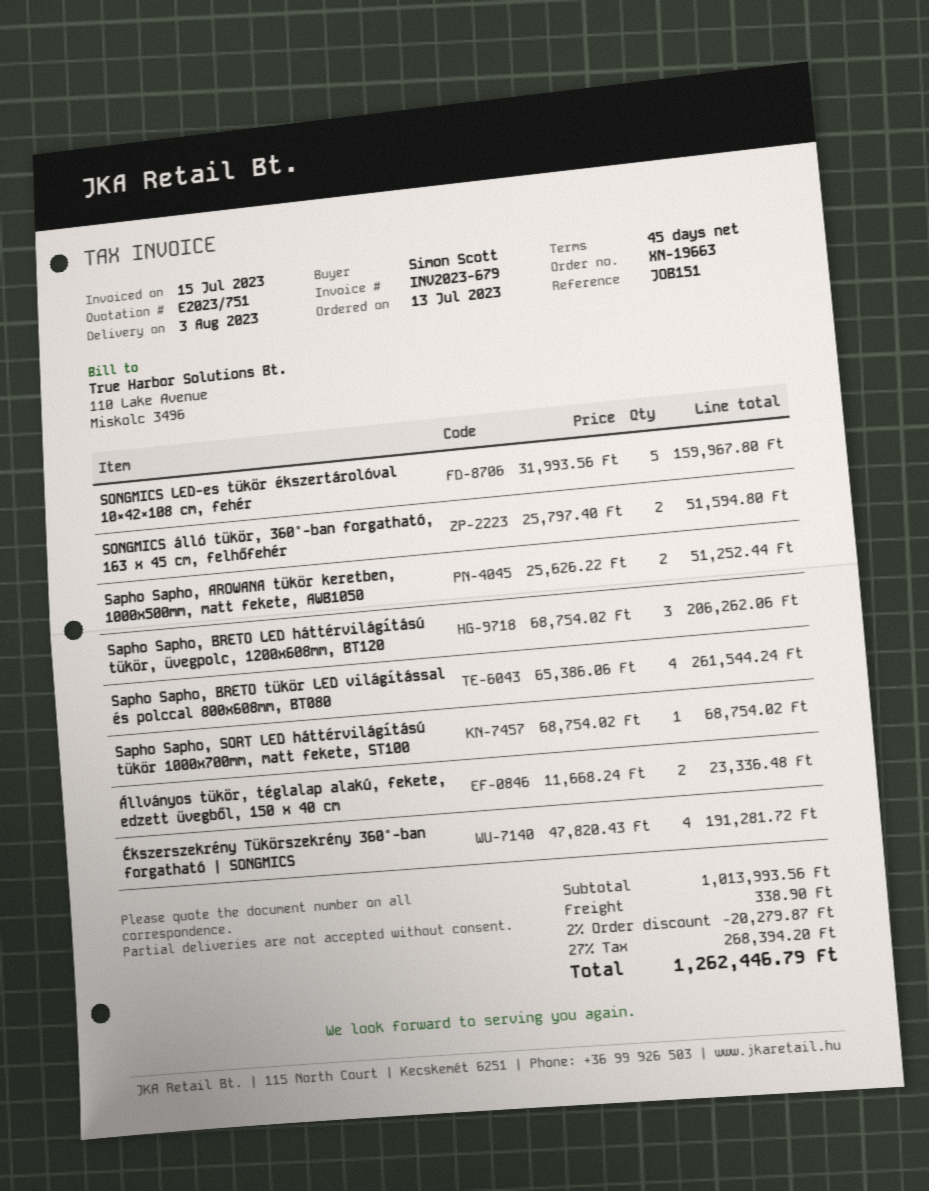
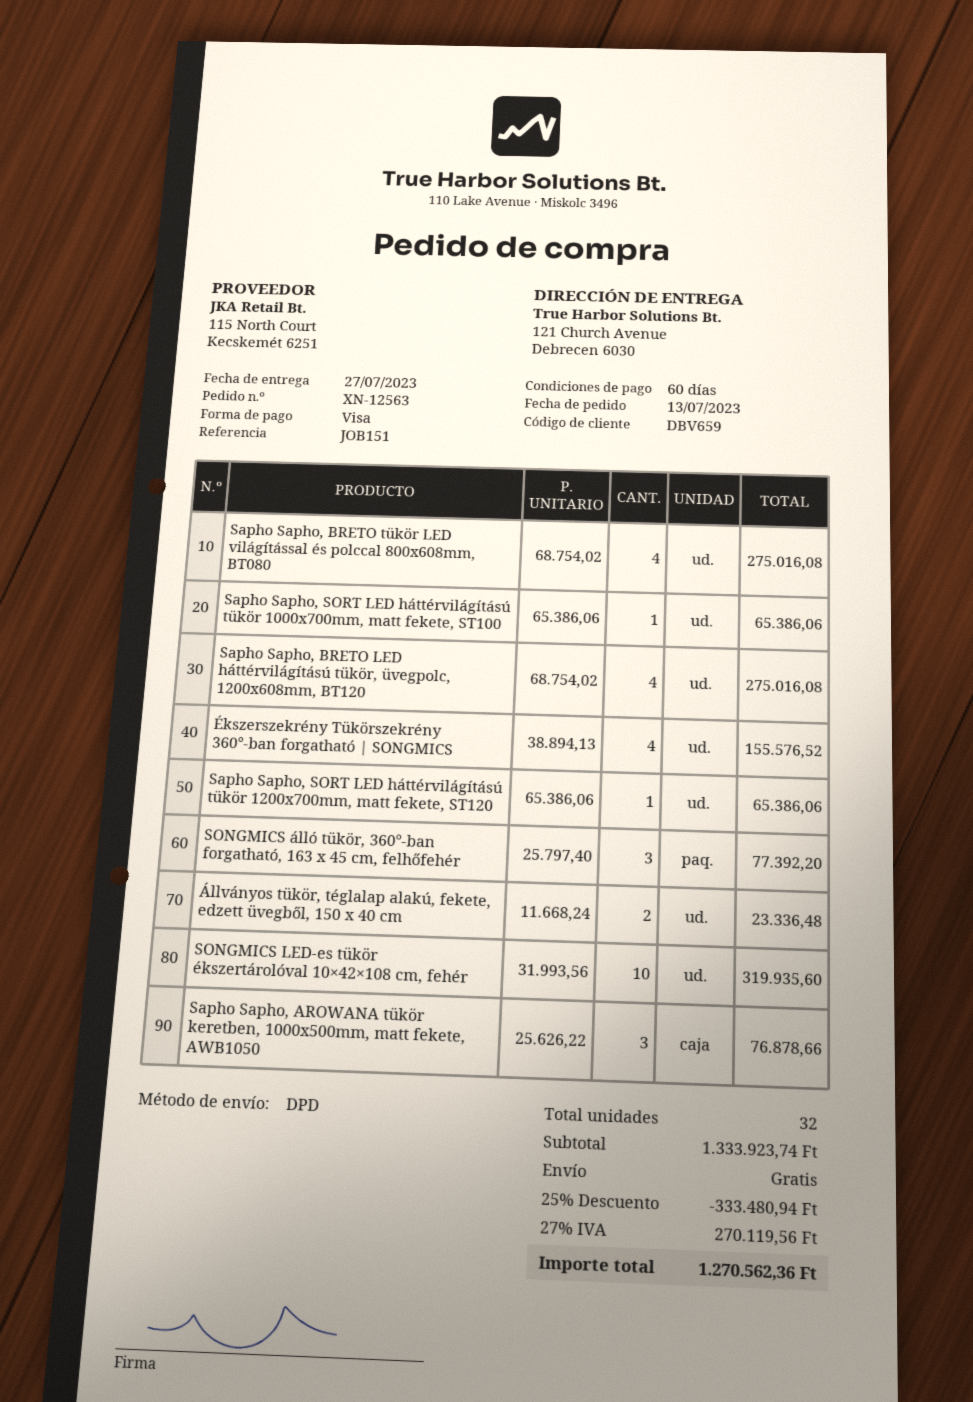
order number: XN-19663 -> XN-12563
delivery date: 2023-08-03 -> 2023-07-27
payment terms: 45 days -> 60 days
SONGMICS LED-es tükör ékszertárolóval 10×42×108 cm, fehér: 5 x 31993.56 = 159967.80 -> 10 x 31993.56 = 319935.60
SONGMICS álló tükör, 360°-ban forgatható, 163 x 45 cm, felhőfehér: 2 x 25797.40 = 51594.80 -> 3 x 25797.40 = 77392.20
Sapho Sapho, AROWANA tükör keretben, 1000x500mm, matt fekete, AWB1050: 2 x 25626.22 = 51252.44 -> 3 x 25626.22 = 76878.66
Sapho Sapho, BRETO LED háttérvilágítású tükör, üvegpolc, 1200x608mm, BT120: 3 x 68754.02 = 206262.06 -> 4 x 68754.02 = 275016.08
Sapho Sapho, BRETO tükör LED világítással és polccal 800x608mm, BT080: 4 x 65386.06 = 261544.24 -> 4 x 68754.02 = 275016.08
Sapho Sapho, SORT LED háttérvilágítású tükör 1000x700mm, matt fekete, ST100: 1 x 68754.02 = 68754.02 -> 1 x 65386.06 = 65386.06
Ékszerszekrény Tükörszekrény 360°-ban forgatható | SONGMICS: 4 x 47820.43 = 191281.72 -> 4 x 38894.13 = 155576.52
Sapho Sapho, SORT LED háttérvilágítású tükör 1200x700mm, matt fekete, ST120: none -> 1 x 65386.06 = 65386.06
subtotal: 1013993.56 -> 1333923.74
discount: 2% = 20279.87 -> 25% = 333480.94
shipping: 338.90 -> 0.00
tax: 27% = 268394.20 -> 27% = 270119.56
total: 1262446.79 -> 1270562.36

